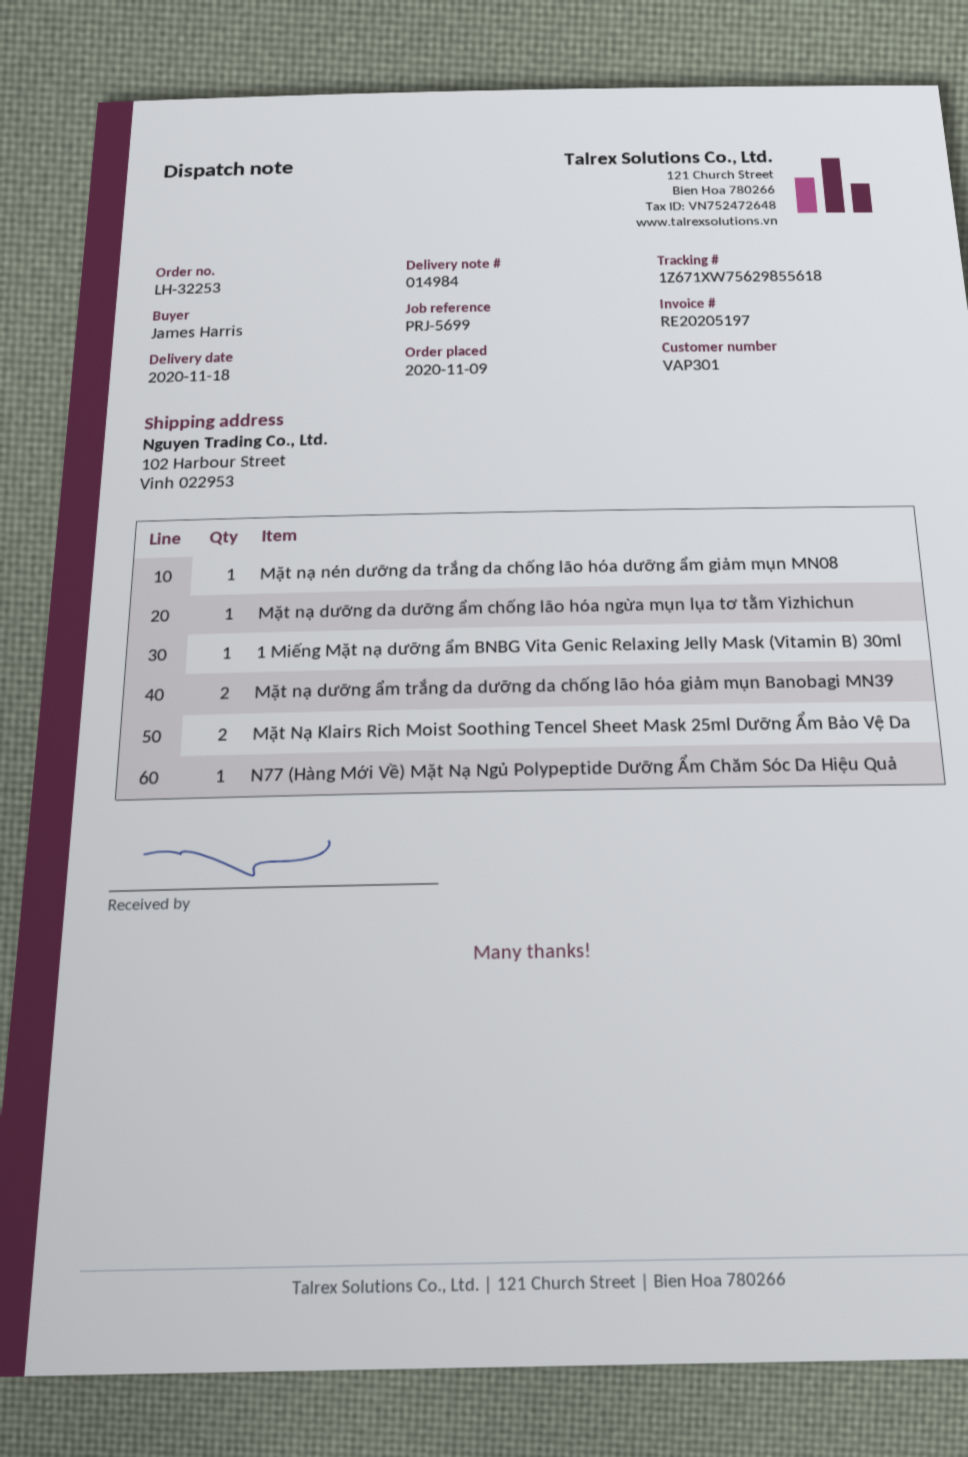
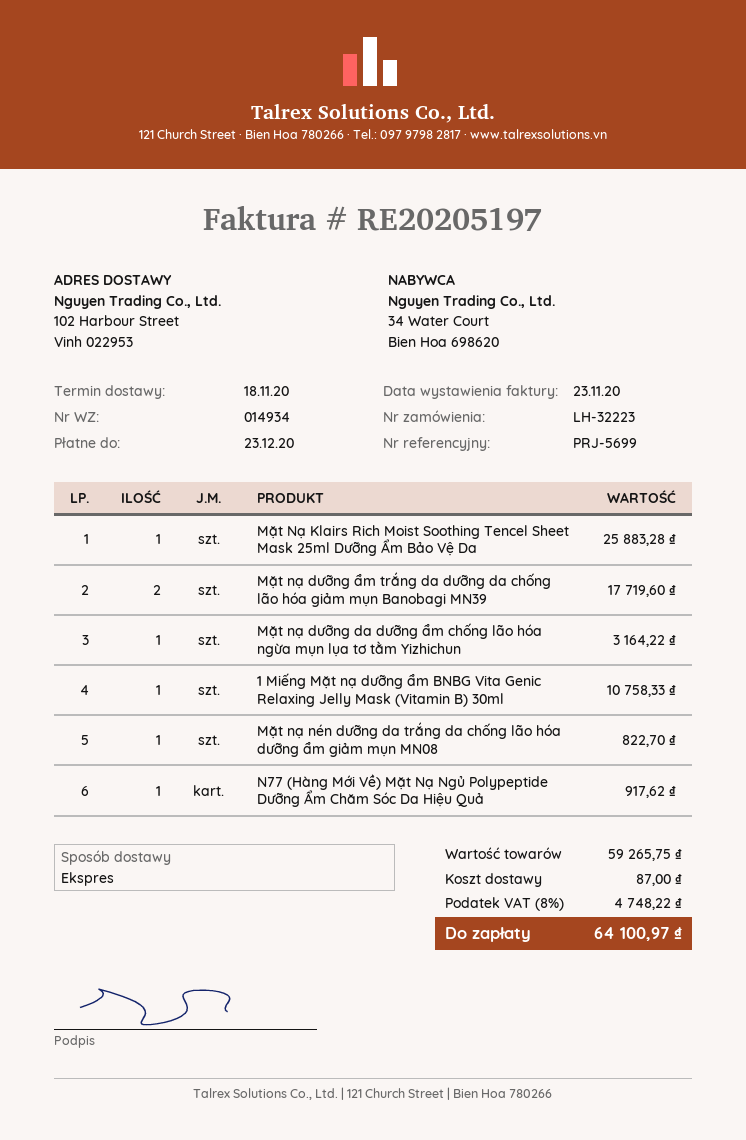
order number: LH-32253 -> LH-32223
delivery note number: 014984 -> 014934
Mặt Nạ Klairs Rich Moist Soothing Tencel Sheet Mask 25ml Dưỡng Ẩm Bảo Vệ Da: 2 -> 1

